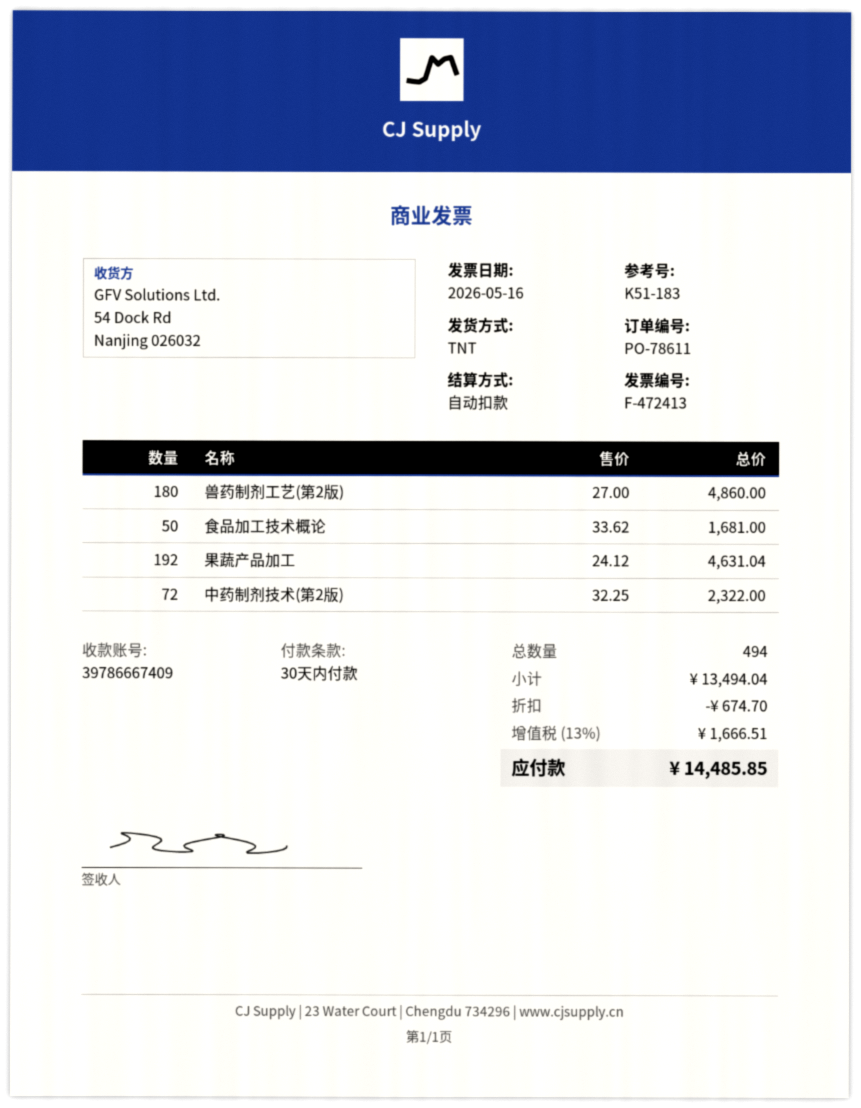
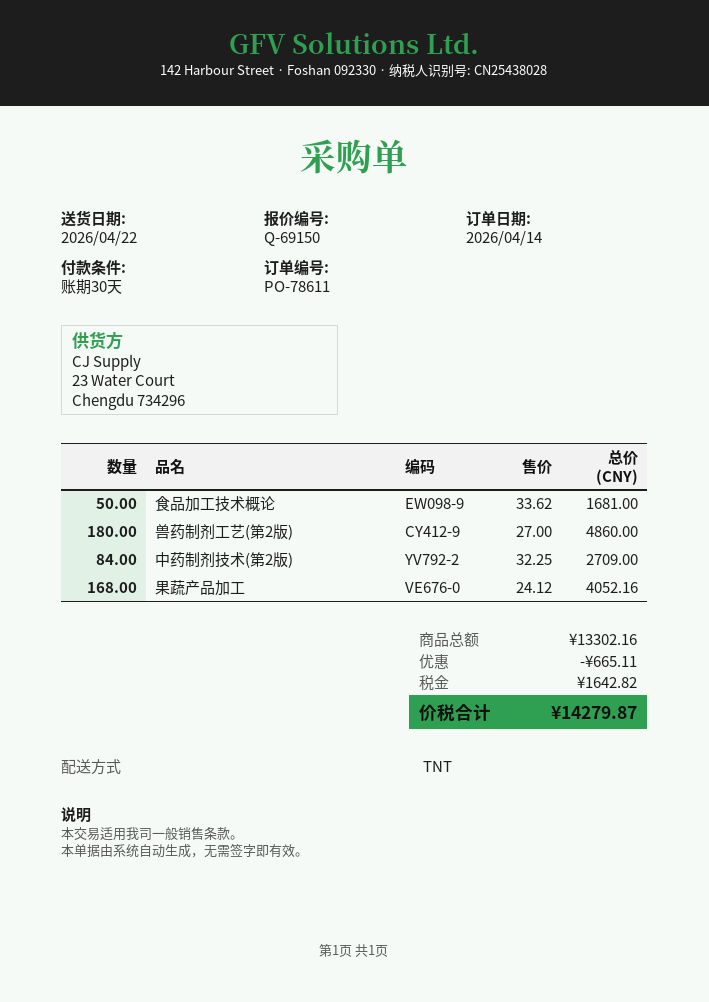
果蔬产品加工: 192 x 24.12 = 4631.04 -> 168 x 24.12 = 4052.16
中药制剂技术(第2版): 72 x 32.25 = 2322.00 -> 84 x 32.25 = 2709.00
subtotal: 13494.04 -> 13302.16
discount: 674.70 -> 665.11
tax: 1666.51 -> 1642.82
total: 14485.85 -> 14279.87

